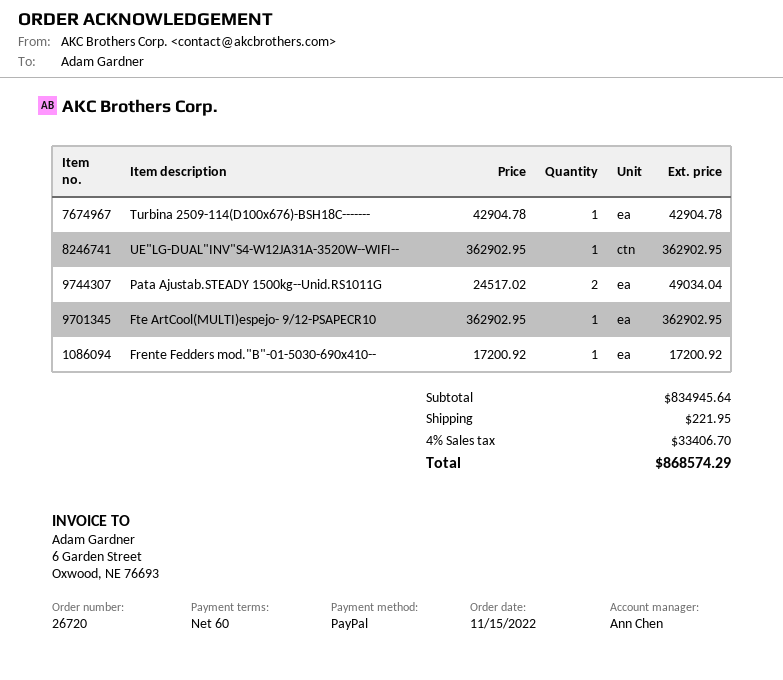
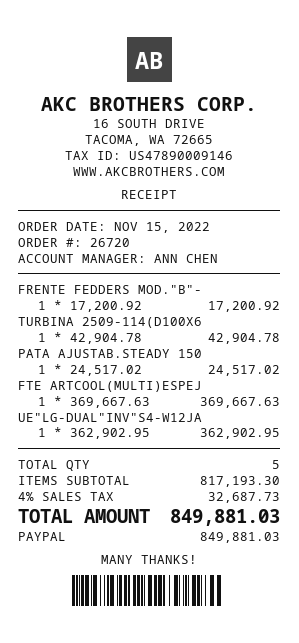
Pata Ajustab.STEADY 1500kg--Unid.RS1011G: 2 x 24517.02 = 49034.04 -> 1 x 24517.02 = 24517.02
Fte ArtCool(MULTI)espejo- 9/12-PSAPECR10: 1 x 362902.95 = 362902.95 -> 1 x 369667.63 = 369667.63
subtotal: 834945.64 -> 817193.30
shipping: 221.95 -> none
tax: 4% = 33406.70 -> 4% = 32687.73
total: 868574.29 -> 849881.03

